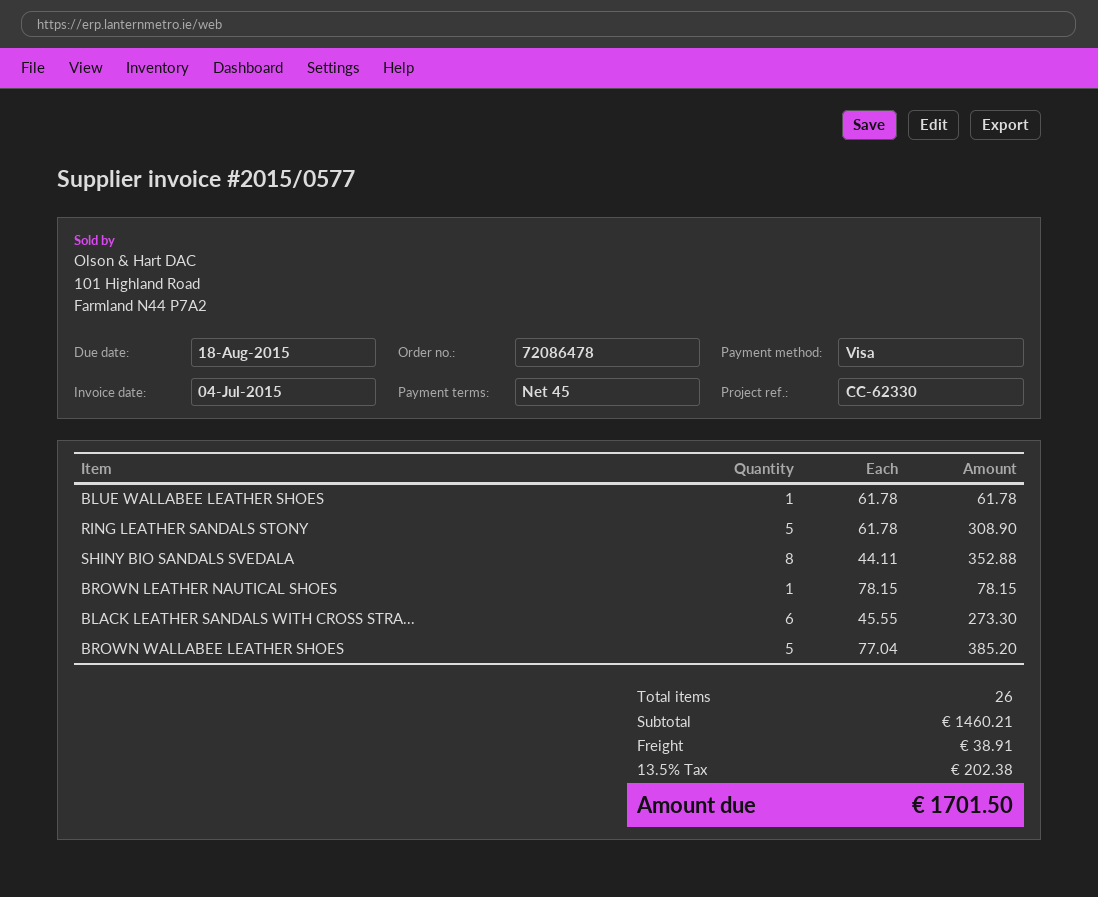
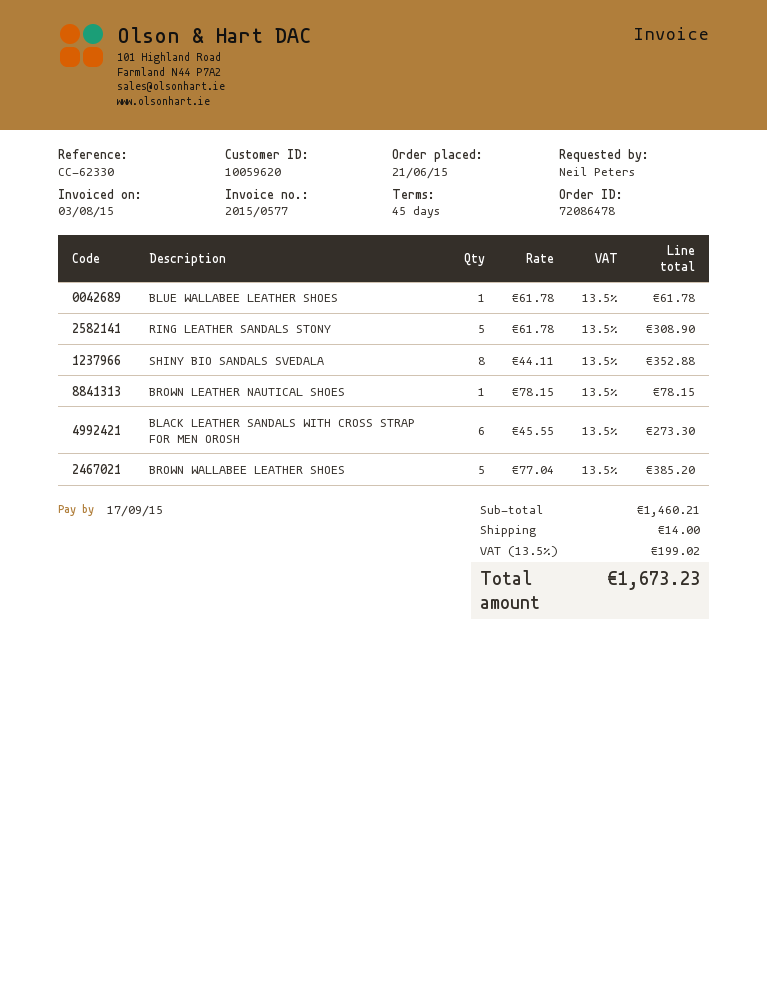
invoice date: 2015-07-04 -> 2015-08-03
due date: 2015-08-18 -> 2015-09-17
shipping: 38.91 -> 14.00
tax: 13.5% = 202.38 -> 13.5% = 199.02
total: 1701.50 -> 1673.23

